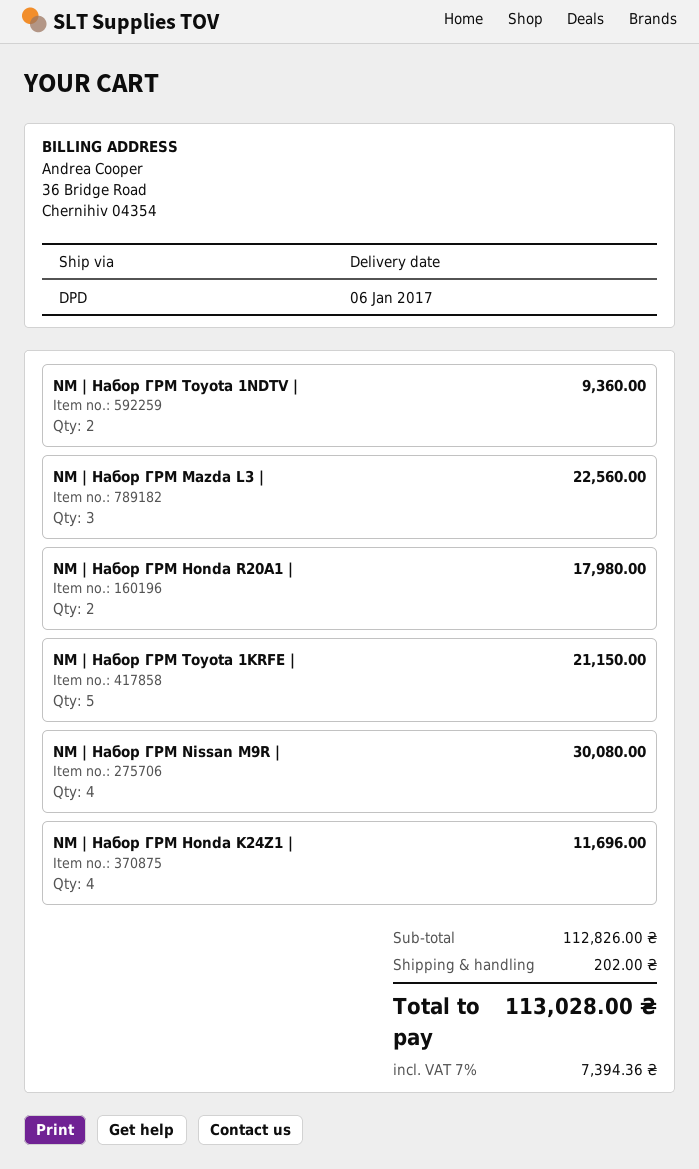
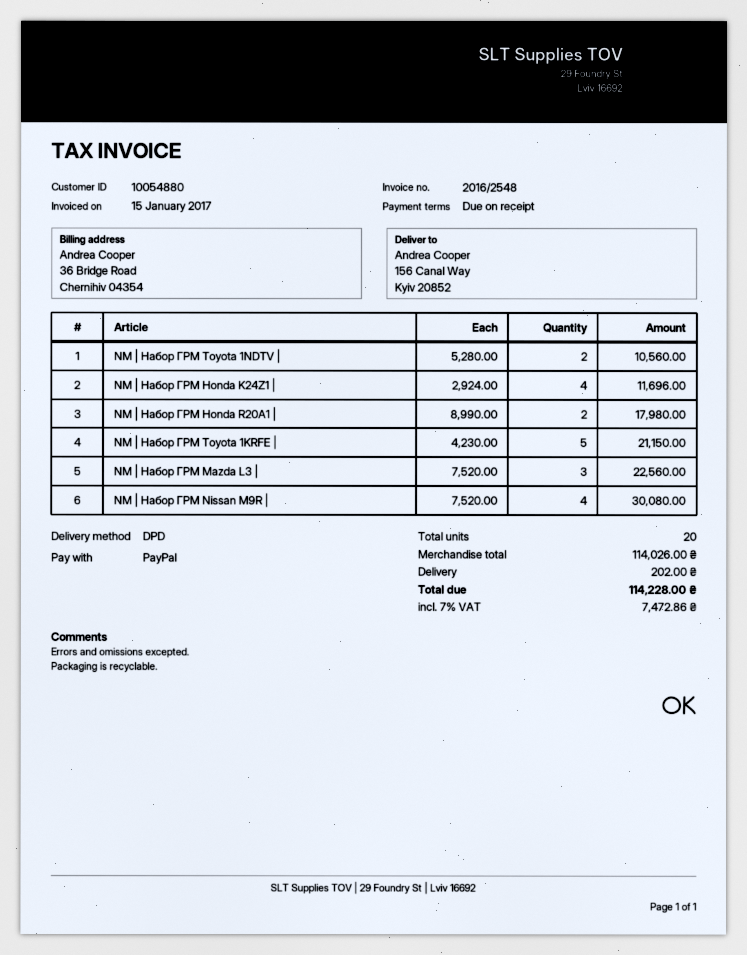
NM | Набор ГРМ Toyota 1NDTV |: 2 for 9360.00 -> 2 for 10560.00
subtotal: 112826.00 -> 114026.00
tax: 7% = 7394.36 -> 7% = 7472.86
total: 113028.00 -> 114228.00

